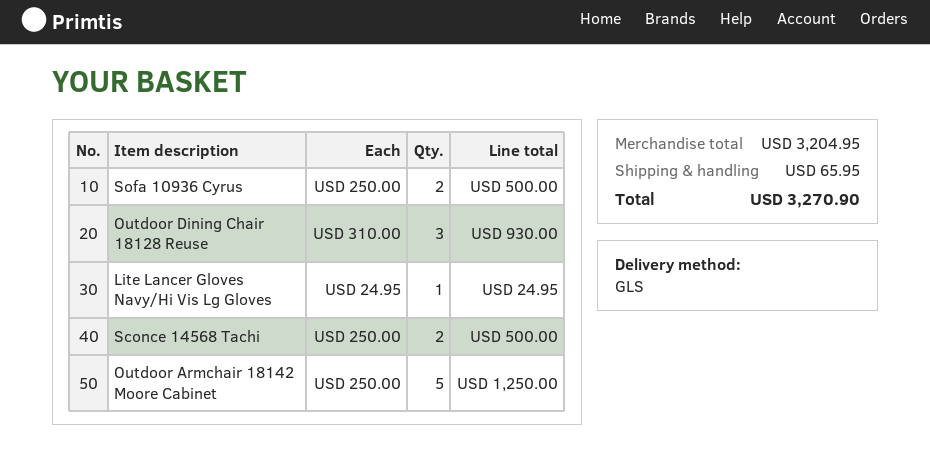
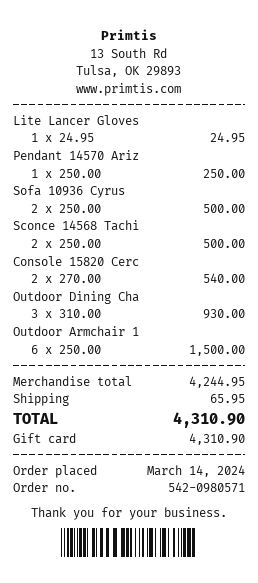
Outdoor Armchair 18142 Moore Cabinet: 5 x 250.00 = 1250.00 -> 6 x 250.00 = 1500.00
Pendant 14570 Ariz: none -> 1 x 250.00 = 250.00
Console 15820 Cerc: none -> 2 x 270.00 = 540.00
subtotal: 3204.95 -> 4244.95
total: 3270.90 -> 4310.90

